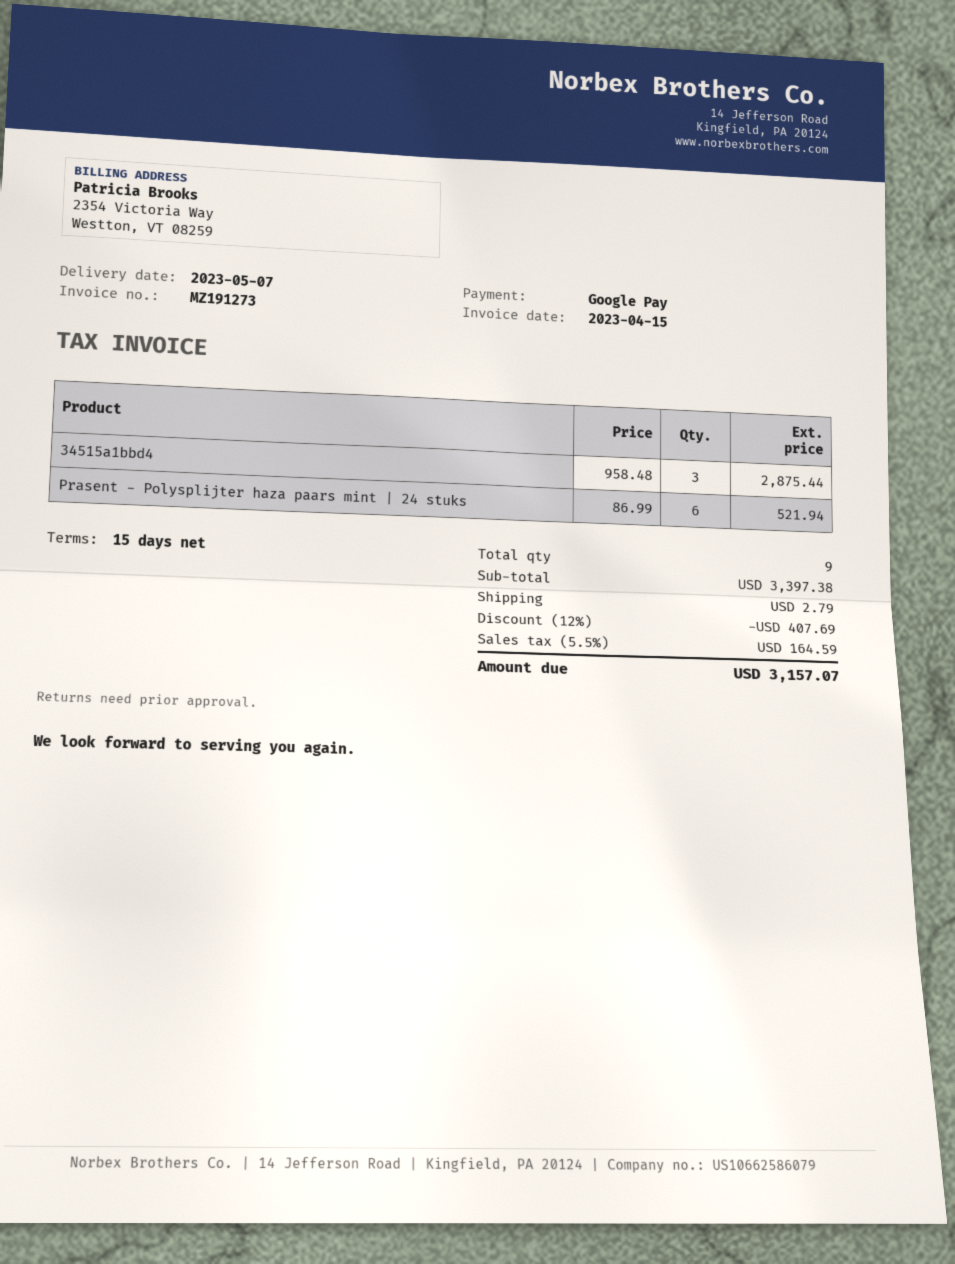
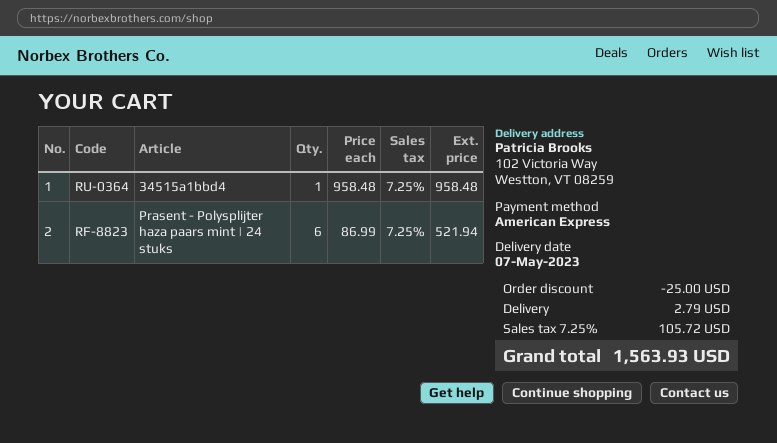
payment method: Google Pay -> American Express
34515a1bbd4: 3 x 958.48 = 2875.44 -> 1 x 958.48 = 958.48
discount: 407.69 -> 25.00
tax: 5.5% = 164.59 -> 7.25% = 105.72
total: 3157.07 -> 1563.93

